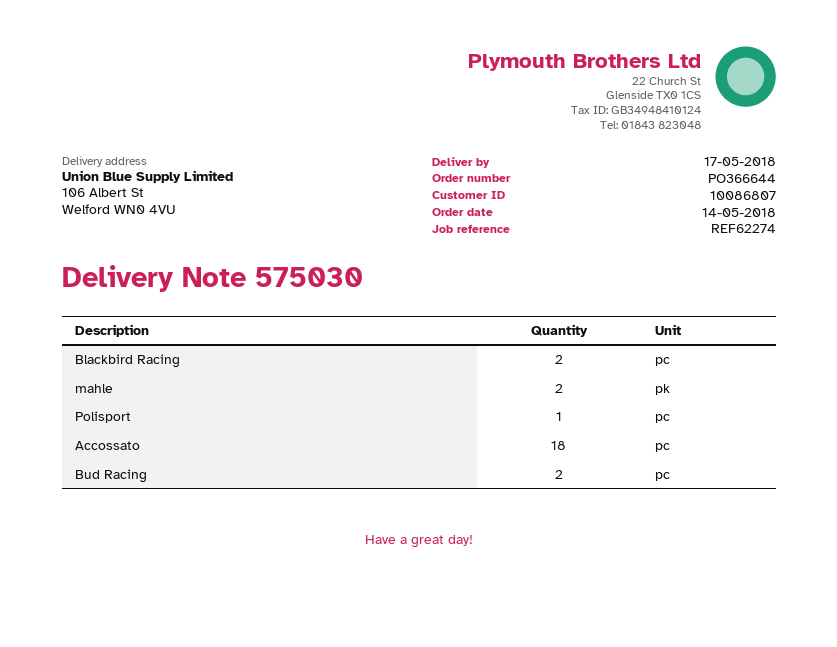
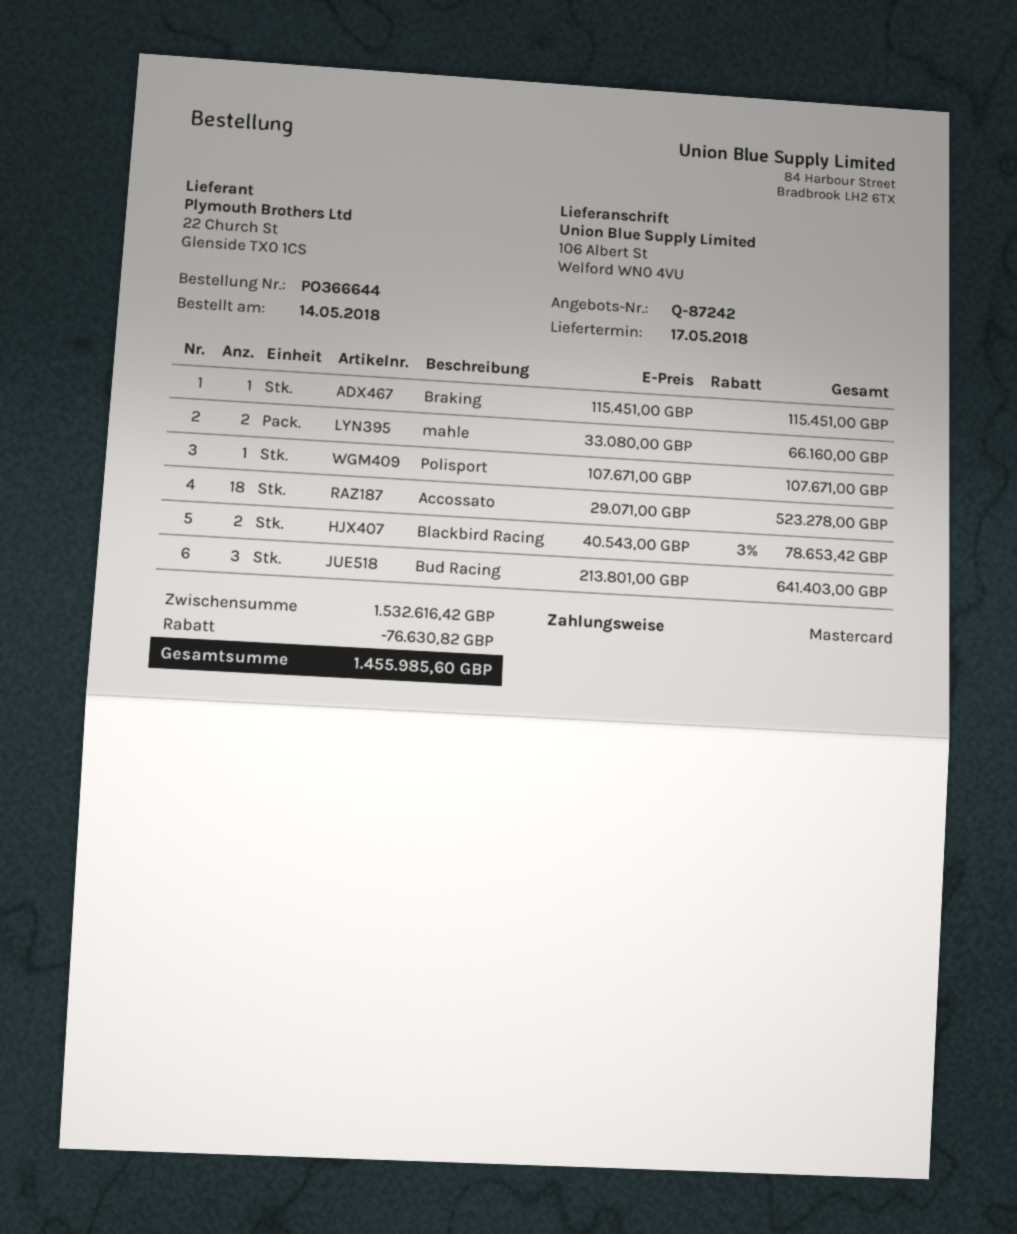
Bud Racing: 2 -> 3
Braking: none -> 1

